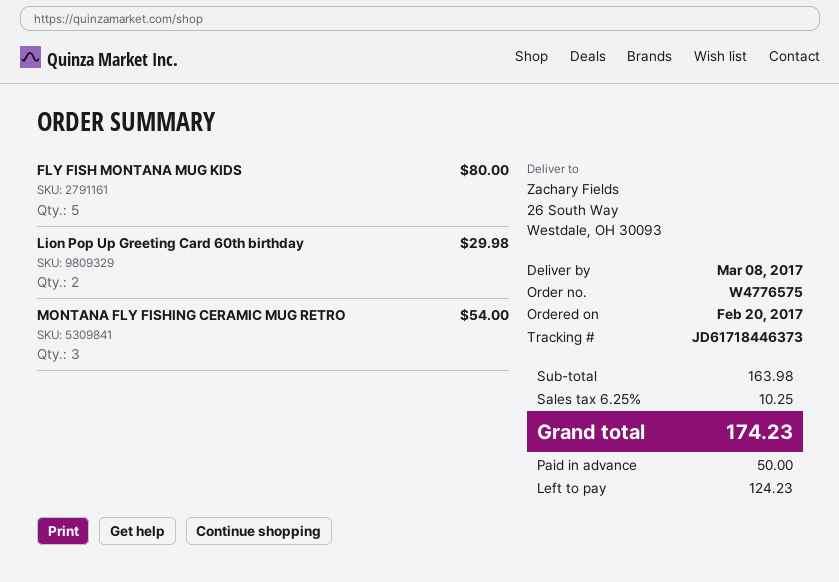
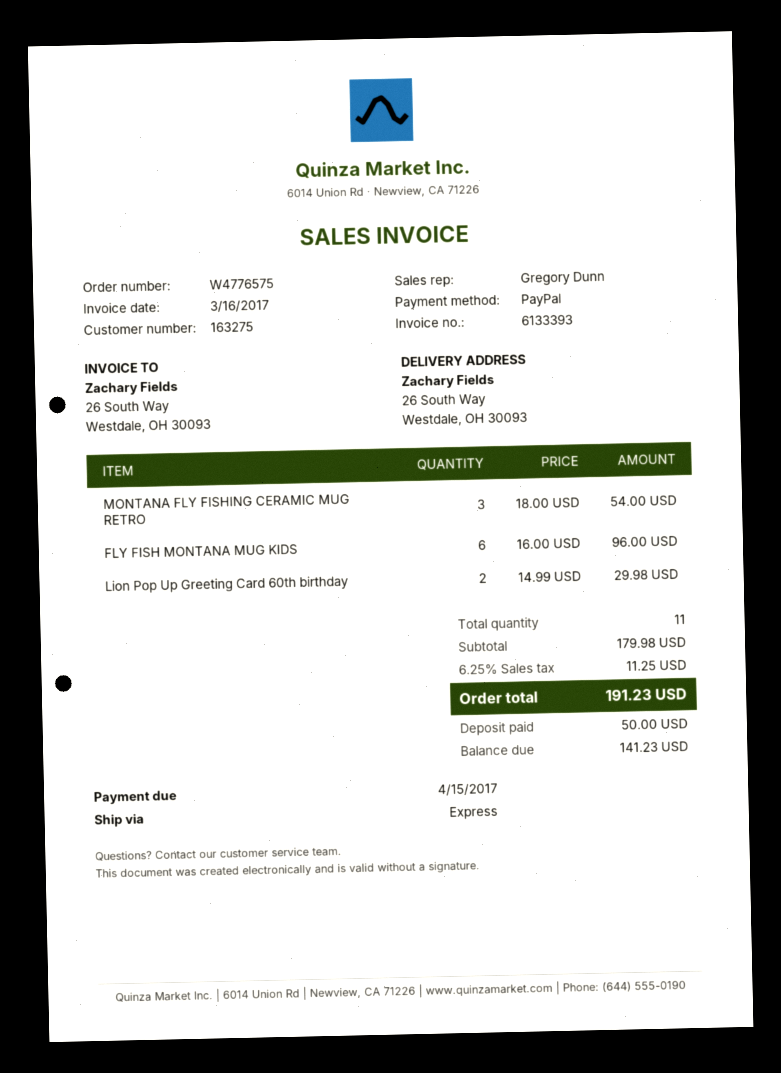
FLY FISH MONTANA MUG KIDS: 5 for 80.00 -> 6 for 96.00
subtotal: 163.98 -> 179.98
tax: 6.25% = 10.25 -> 6.25% = 11.25
total: 174.23 -> 191.23
balance: 124.23 -> 141.23

